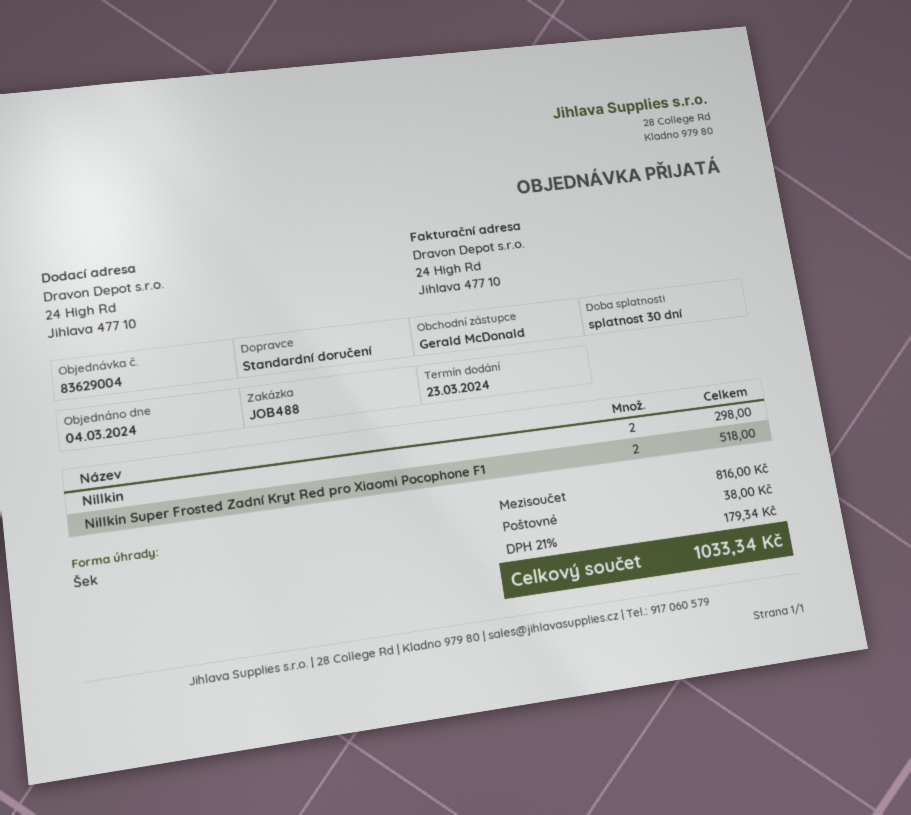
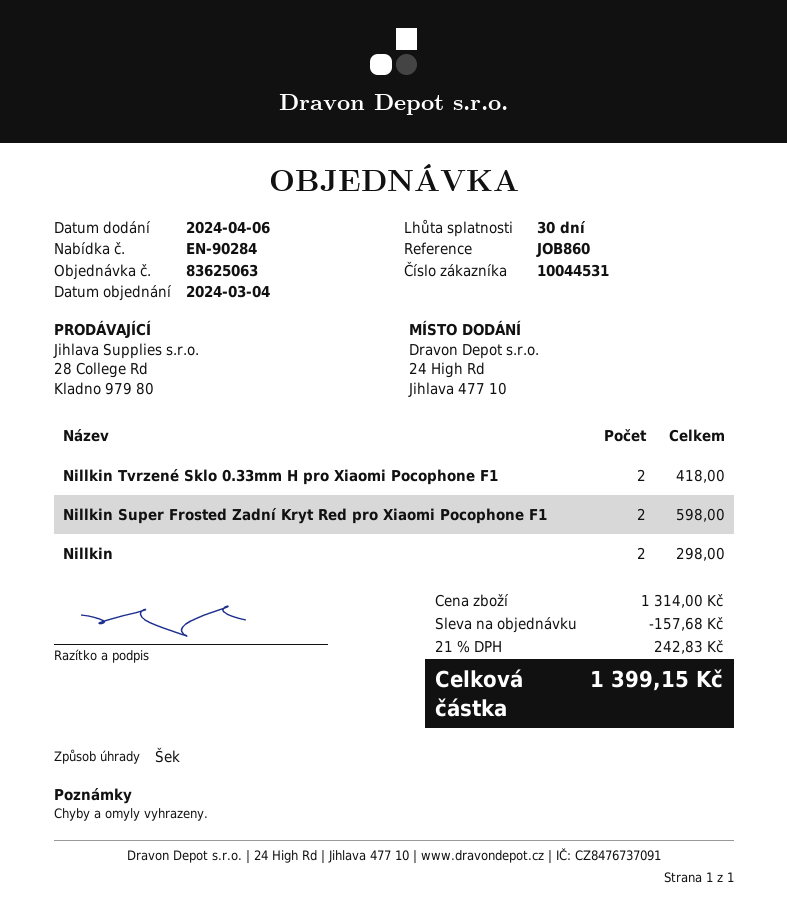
order number: 83629004 -> 83625063
delivery date: 2024-03-23 -> 2024-04-06
reference: JOB488 -> JOB860
Nillkin Super Frosted Zadní Kryt Red pro Xiaomi Pocophone F1: 2 for 518.00 -> 2 for 598.00
Nillkin Tvrzené Sklo 0.33mm H pro Xiaomi Pocophone F1: none -> 2 for 418.00
subtotal: 816.00 -> 1314.00
discount: none -> 157.68
shipping: 38.00 -> none
tax: 21% = 179.34 -> 21% = 242.83
total: 1033.34 -> 1399.15

